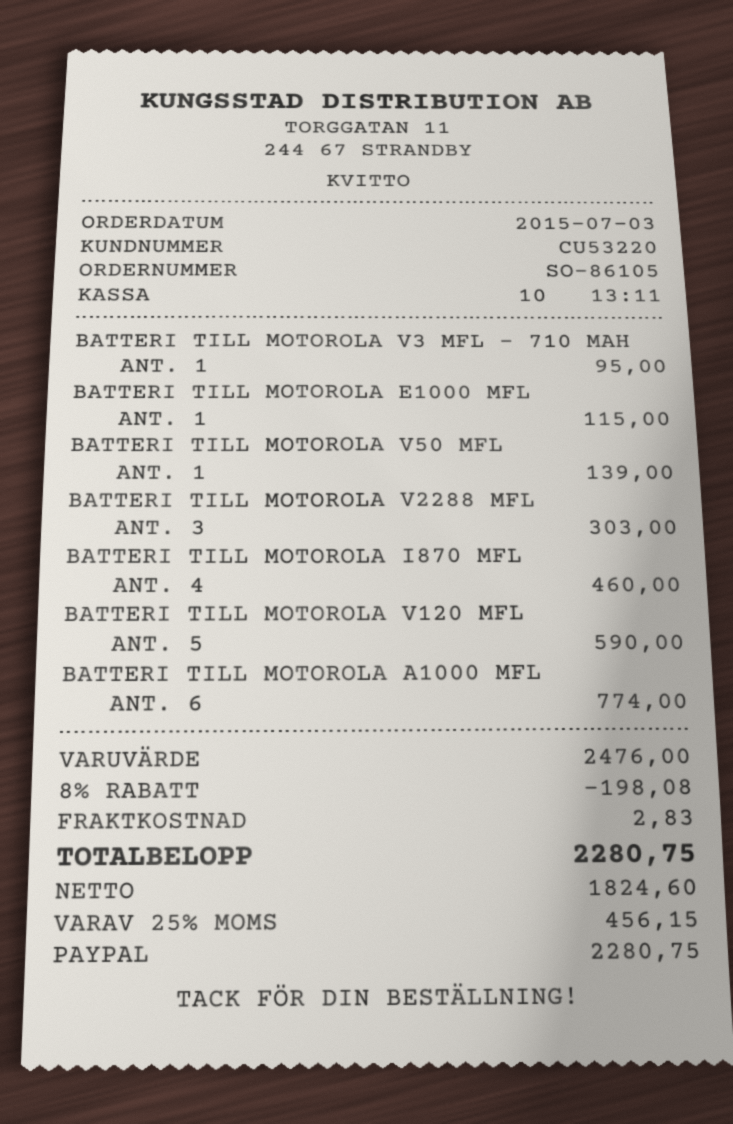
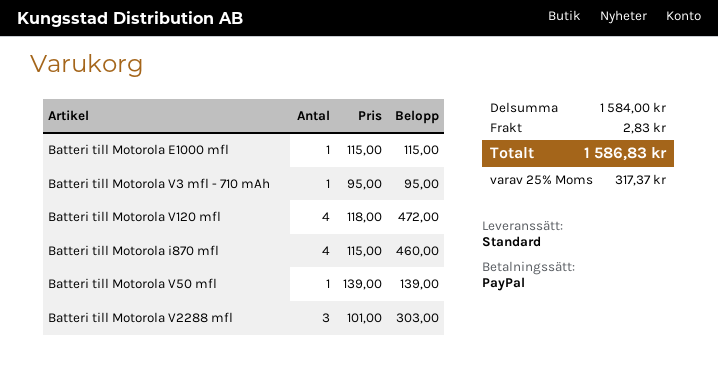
BATTERI TILL MOTOROLA V120 MFL: 5 for 590.00 -> 4 for 472.00
BATTERI TILL MOTOROLA A1000 MFL: 6 for 774.00 -> none
subtotal: 2476.00 -> 1584.00
discount: 8% = 198.08 -> none
tax: 25% = 456.15 -> 25% = 317.37
total: 2280.75 -> 1586.83

